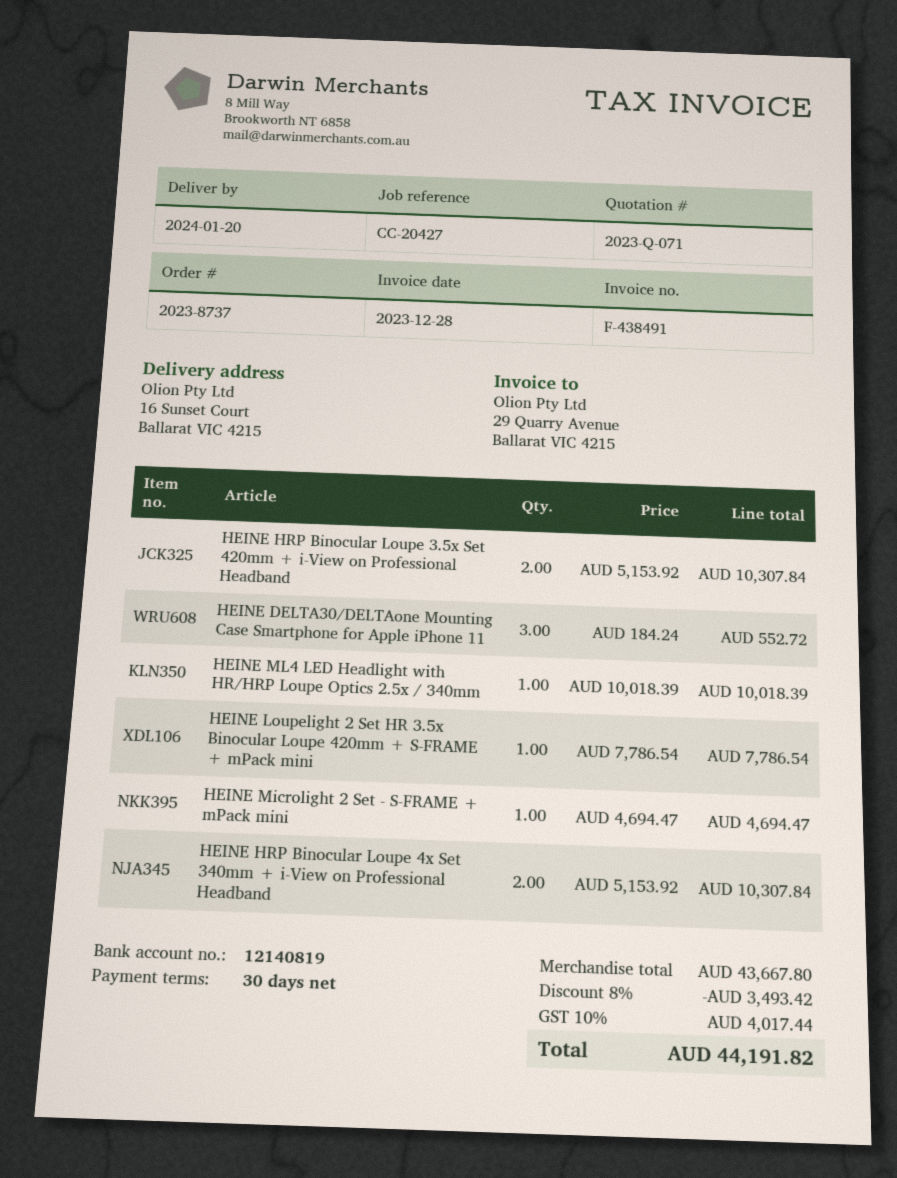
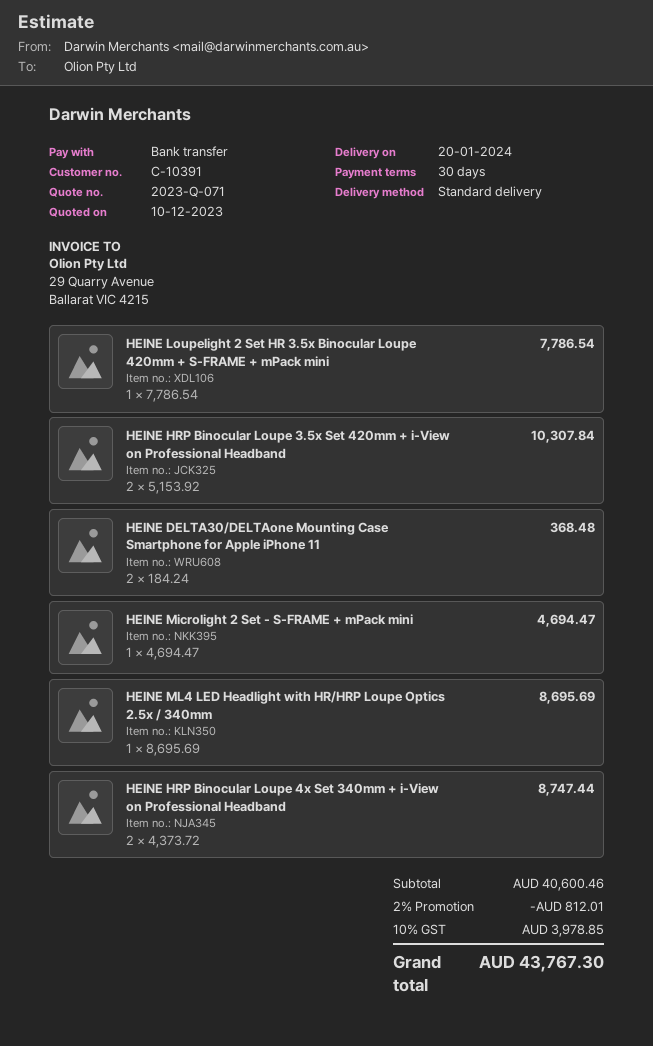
HEINE DELTA30/DELTAone Mounting Case Smartphone for Apple iPhone 11: 3 x 184.24 = 552.72 -> 2 x 184.24 = 368.48
HEINE ML4 LED Headlight with HR/HRP Loupe Optics 2.5x / 340mm: 1 x 10018.39 = 10018.39 -> 1 x 8695.69 = 8695.69
HEINE HRP Binocular Loupe 4x Set 340mm + i-View on Professional Headband: 2 x 5153.92 = 10307.84 -> 2 x 4373.72 = 8747.44
subtotal: 43667.80 -> 40600.46
discount: 8% = 3493.42 -> 2% = 812.01
tax: 10% = 4017.44 -> 10% = 3978.85
total: 44191.82 -> 43767.30

